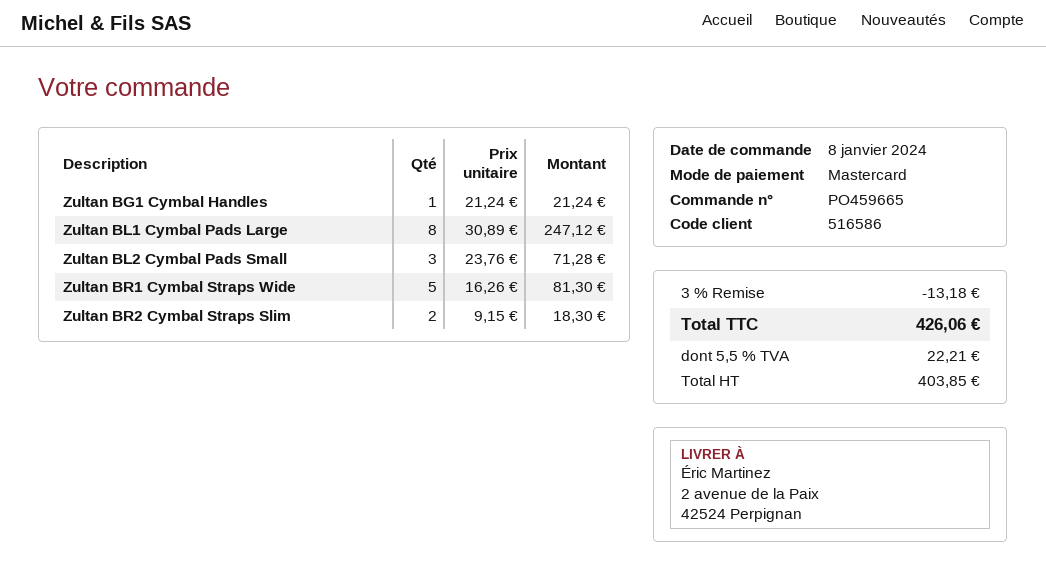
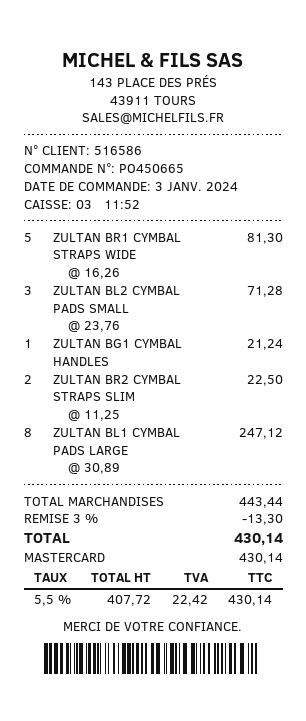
order number: PO459665 -> PO450665
order date: 2024-01-08 -> 2024-01-03
Zultan BR2 Cymbal Straps Slim: 2 x 9.15 = 18.30 -> 2 x 11.25 = 22.50
discount: 3% = 13.18 -> 3% = 13.30
net: 403.85 -> 407.72
tax: 5.5% = 22.21 -> 5.5% = 22.42
total: 426.06 -> 430.14

